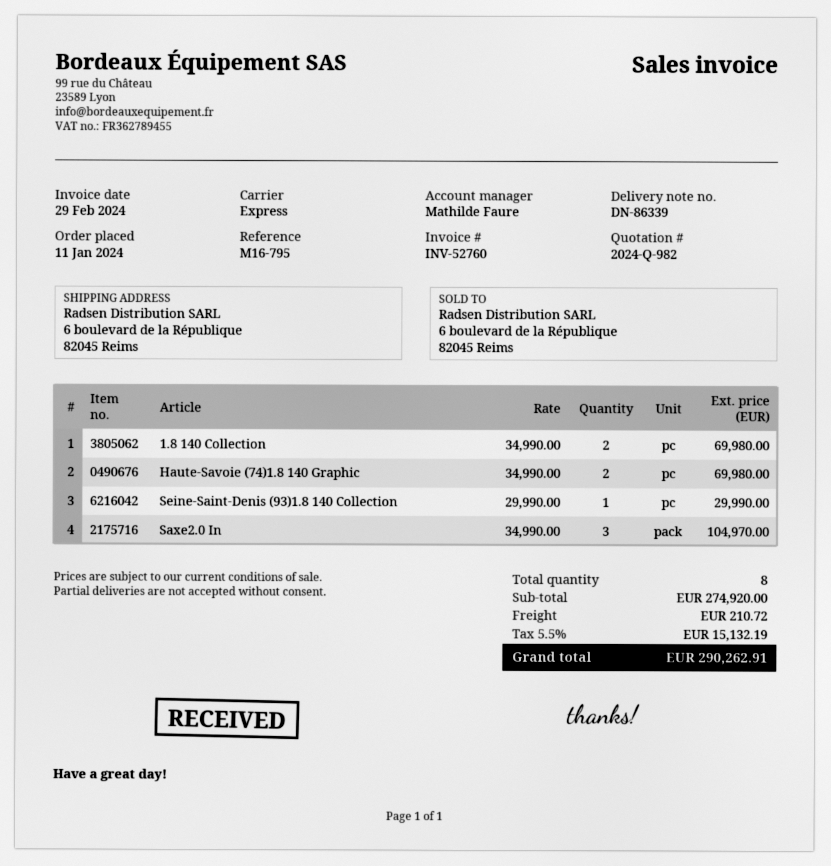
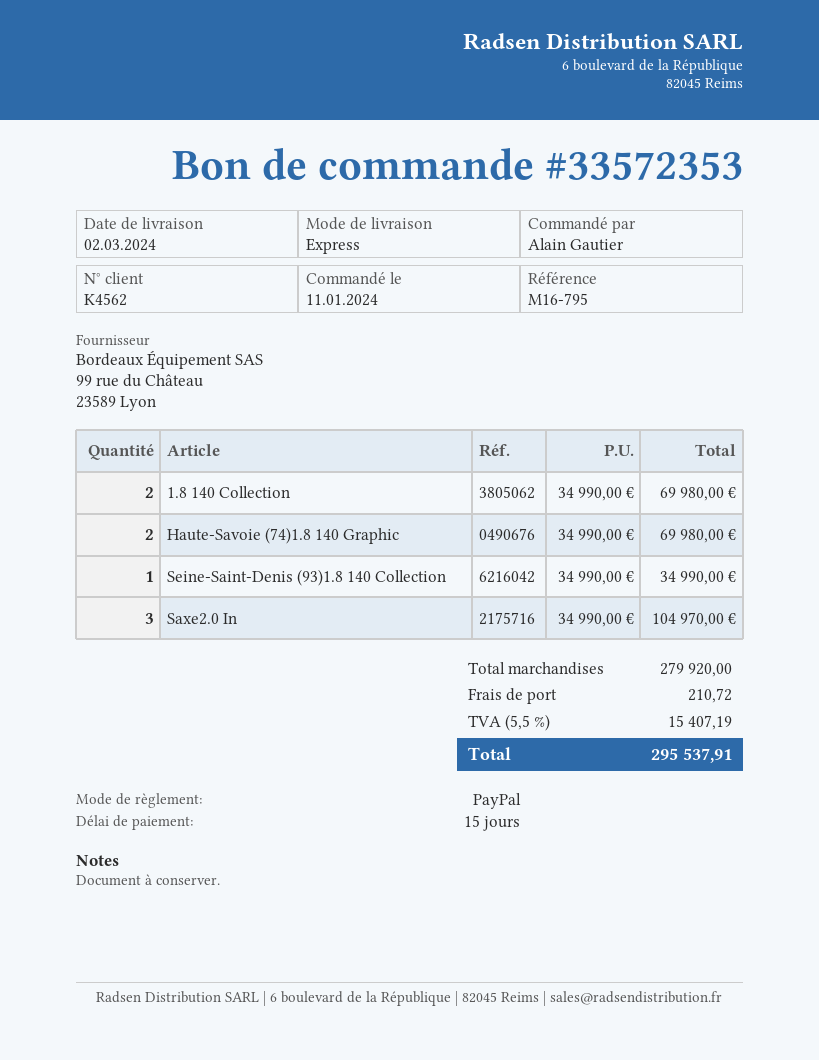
Seine-Saint-Denis (93)1.8 140 Collection: 1 x 29990.00 = 29990.00 -> 1 x 34990.00 = 34990.00
subtotal: 274920.00 -> 279920.00
tax: 5.5% = 15132.19 -> 5.5% = 15407.19
total: 290262.91 -> 295537.91

